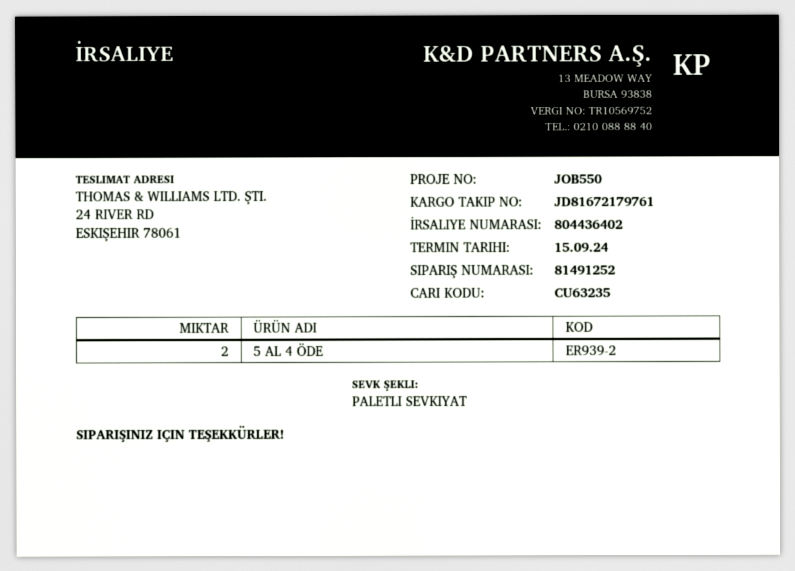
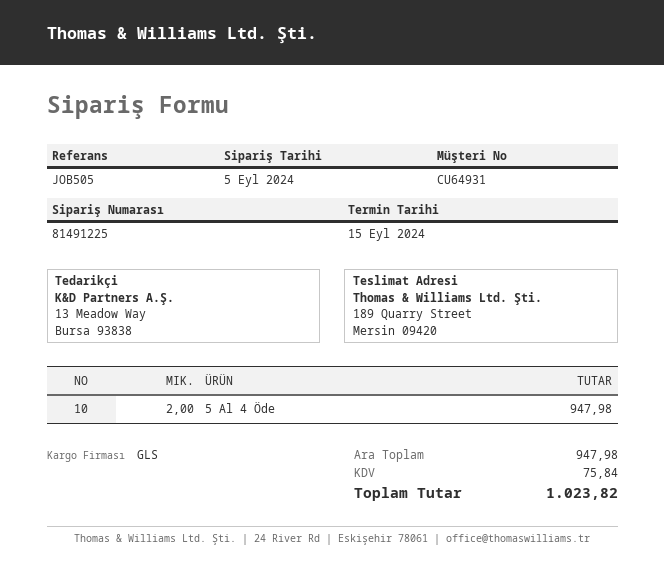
order number: 81491252 -> 81491225
customer number: CU63235 -> CU64931
reference: JOB550 -> JOB505
shipping method: pallet freight -> GLS
ship to: 24 RIVER RD, ESKIŞEHIR 78061 -> 189 Quarry Street, Mersin 09420

